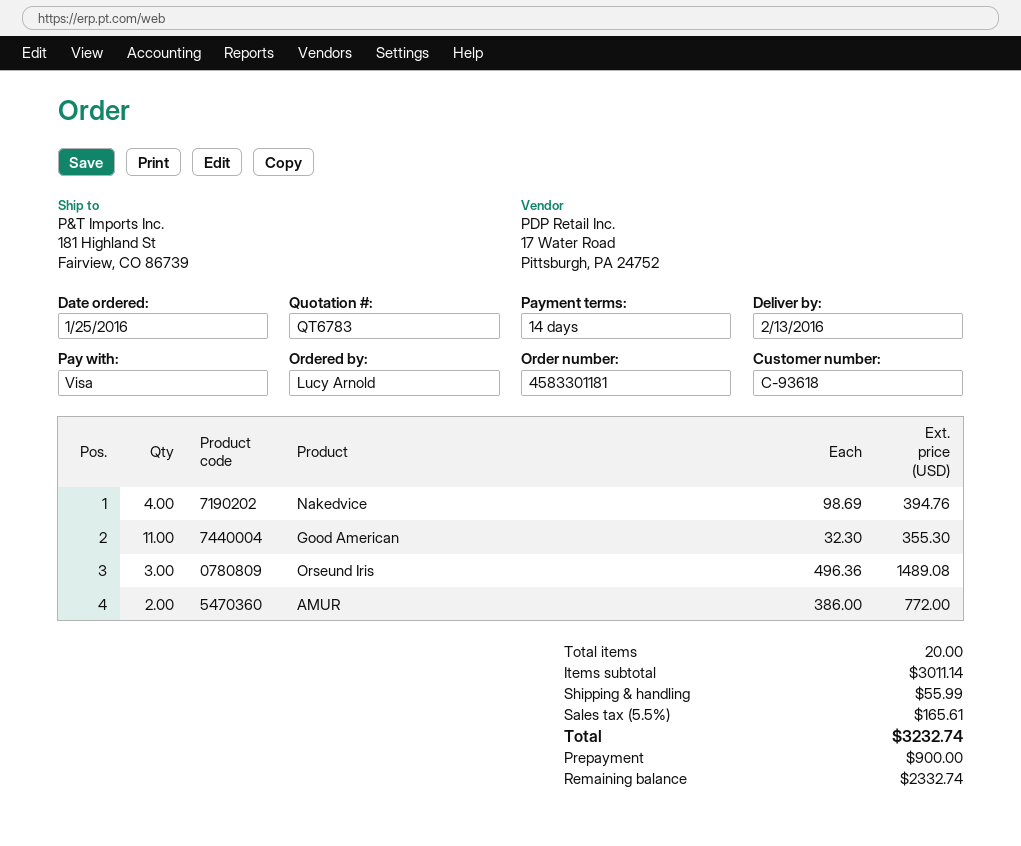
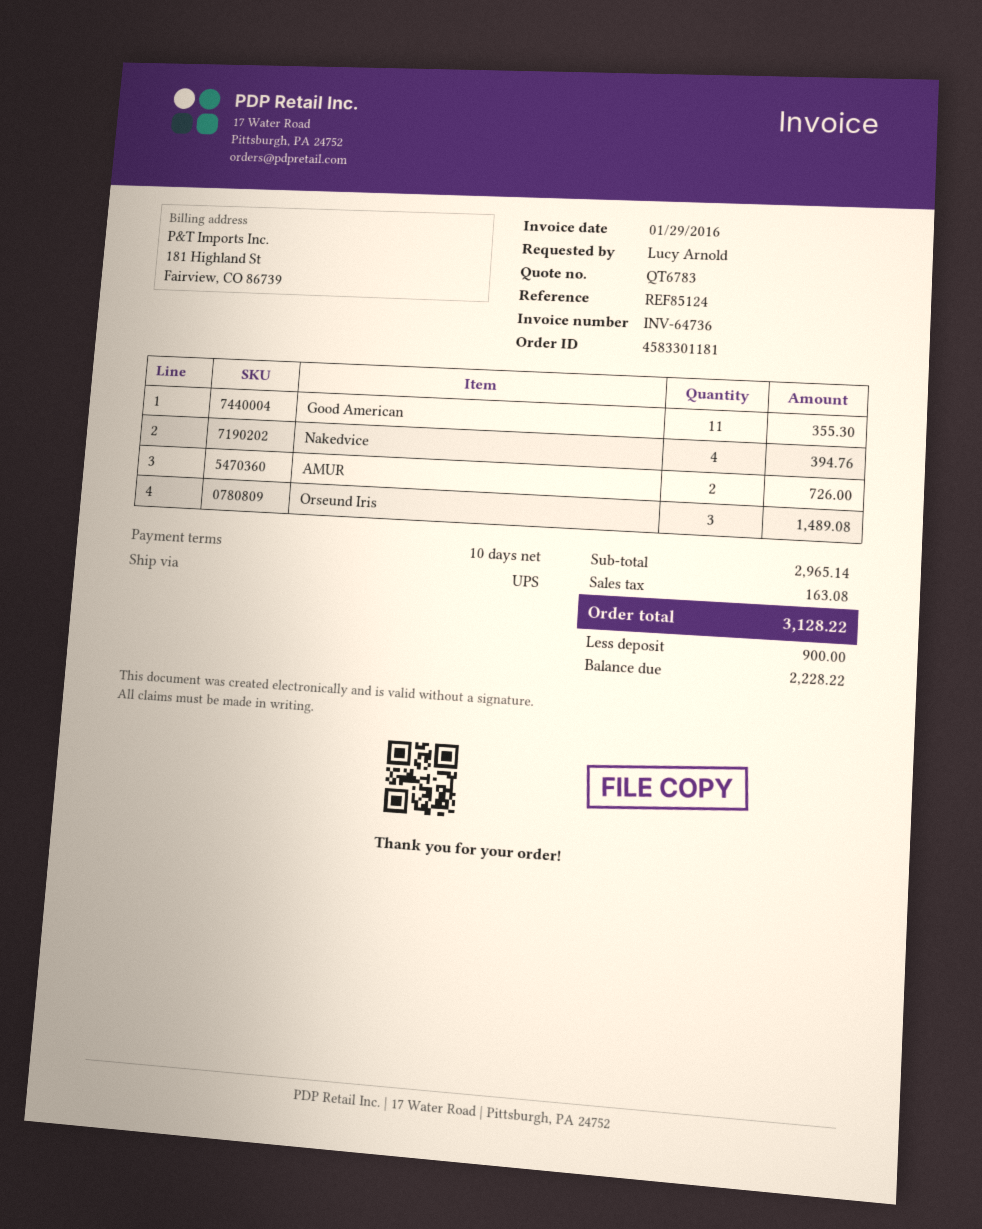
payment terms: 14 days -> 10 days
AMUR: 2 for 772.00 -> 2 for 726.00
subtotal: 3011.14 -> 2965.14
shipping: 55.99 -> none
tax: 165.61 -> 163.08
total: 3232.74 -> 3128.22
balance: 2332.74 -> 2228.22

